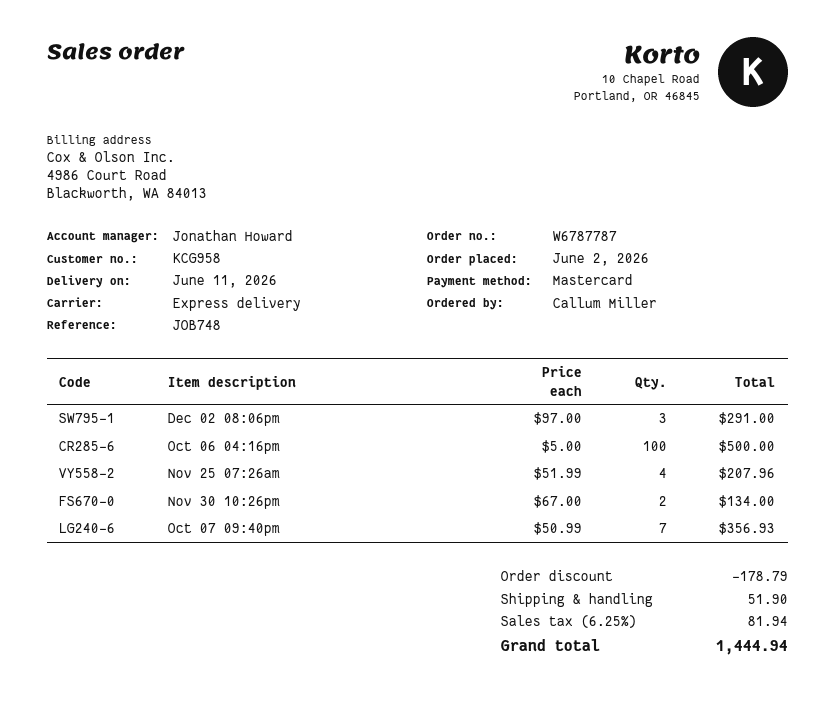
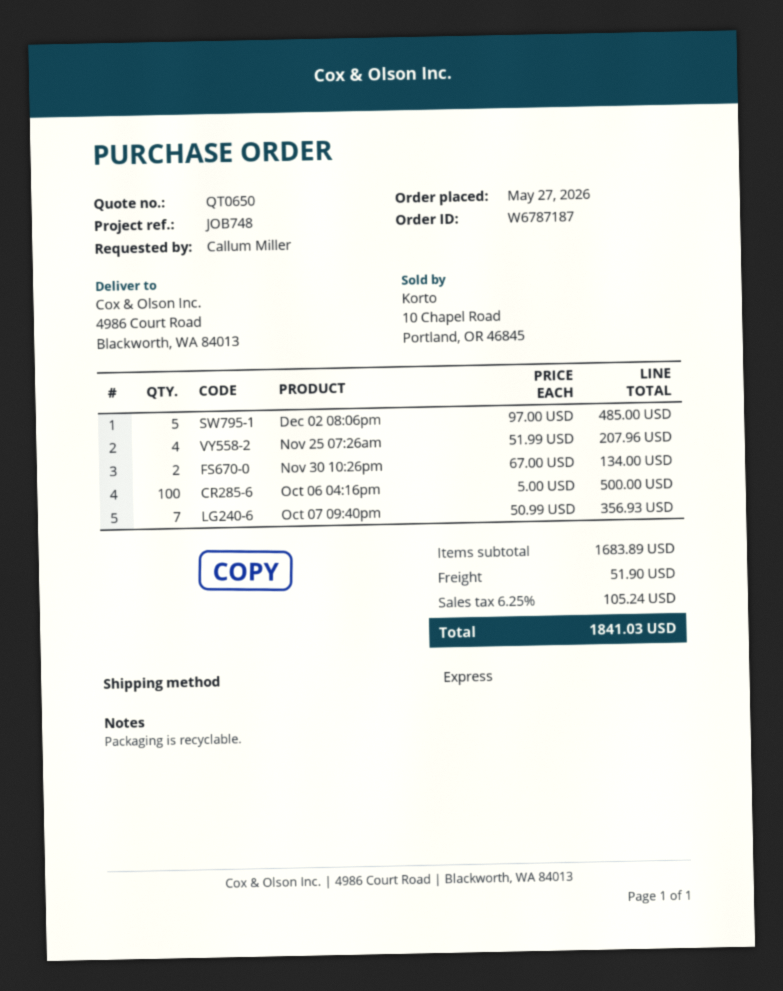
order number: W6787787 -> W6787187
order date: 2026-06-02 -> 2026-05-27
Dec 02 08:06pm: 3 x 97.00 = 291.00 -> 5 x 97.00 = 485.00
discount: 178.79 -> none
tax: 6.25% = 81.94 -> 6.25% = 105.24
total: 1444.94 -> 1841.03

